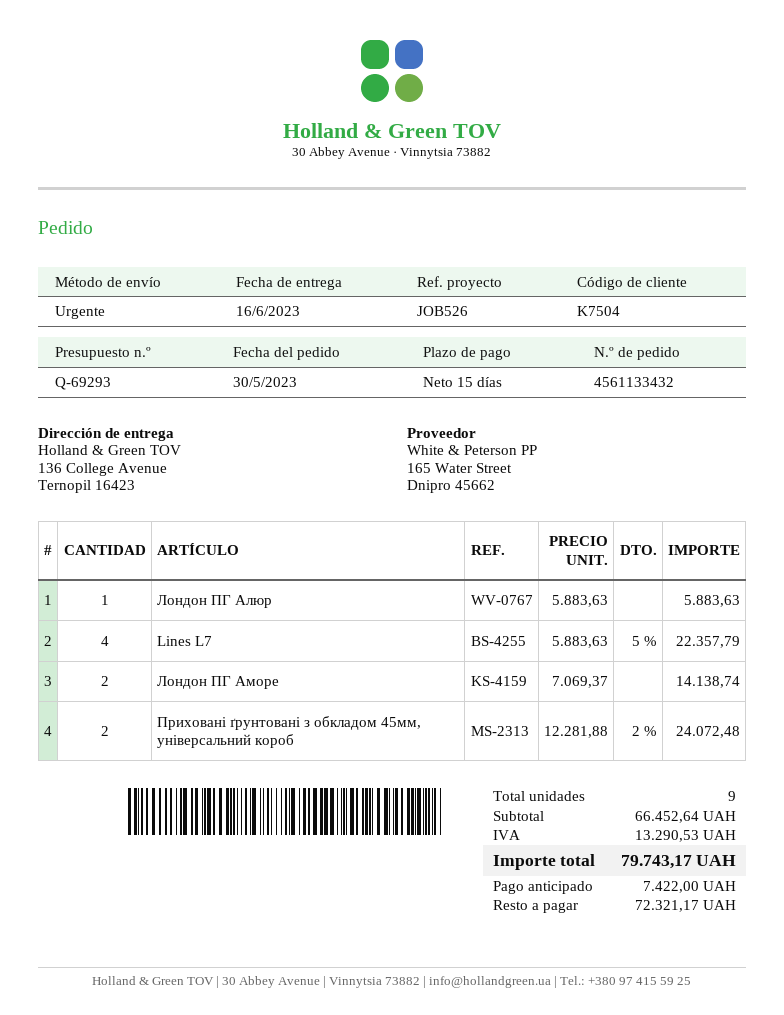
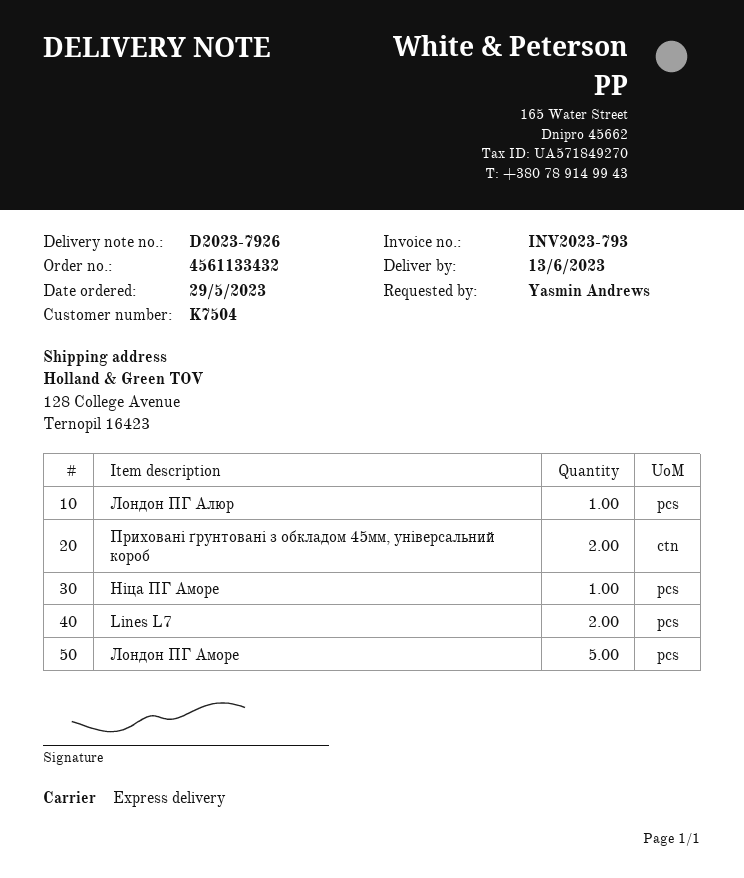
order date: 2023-05-30 -> 2023-05-29
delivery date: 2023-06-16 -> 2023-06-13
ship to: 136 College Avenue, Ternopil 16423 -> 128 College Avenue, Ternopil 16423
Lines L7: 4 -> 2
Лондон ПГ Аморе: 2 -> 5
Ніца ПГ Аморе: none -> 1

